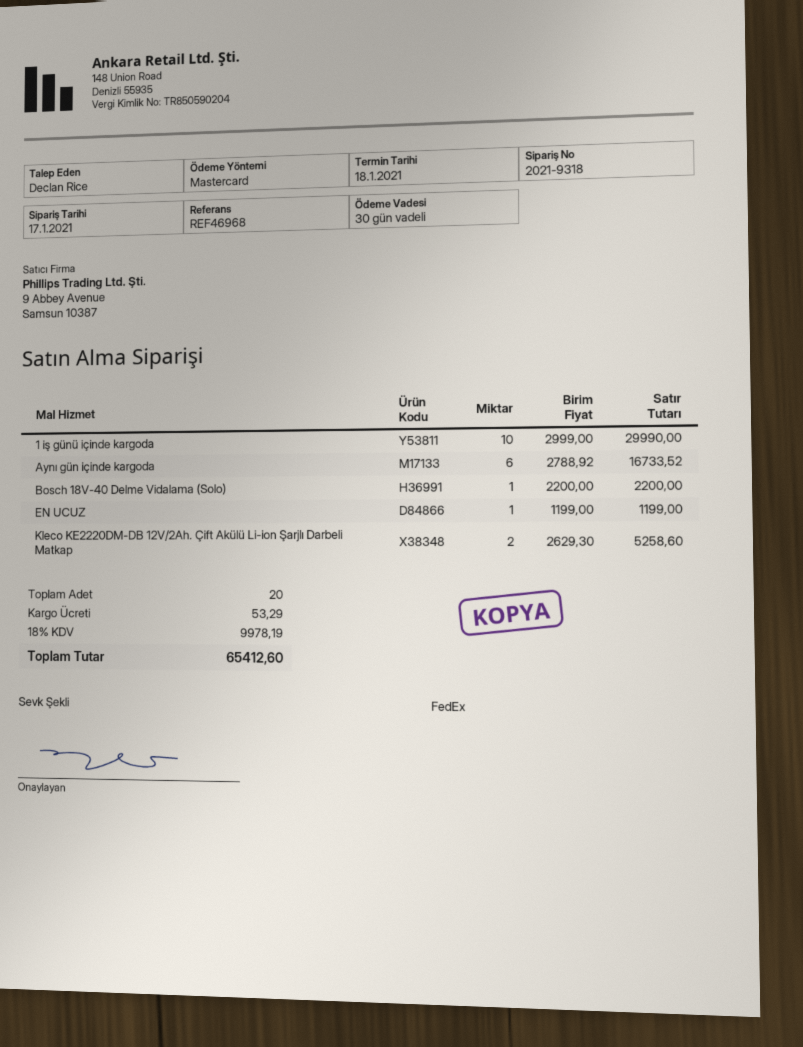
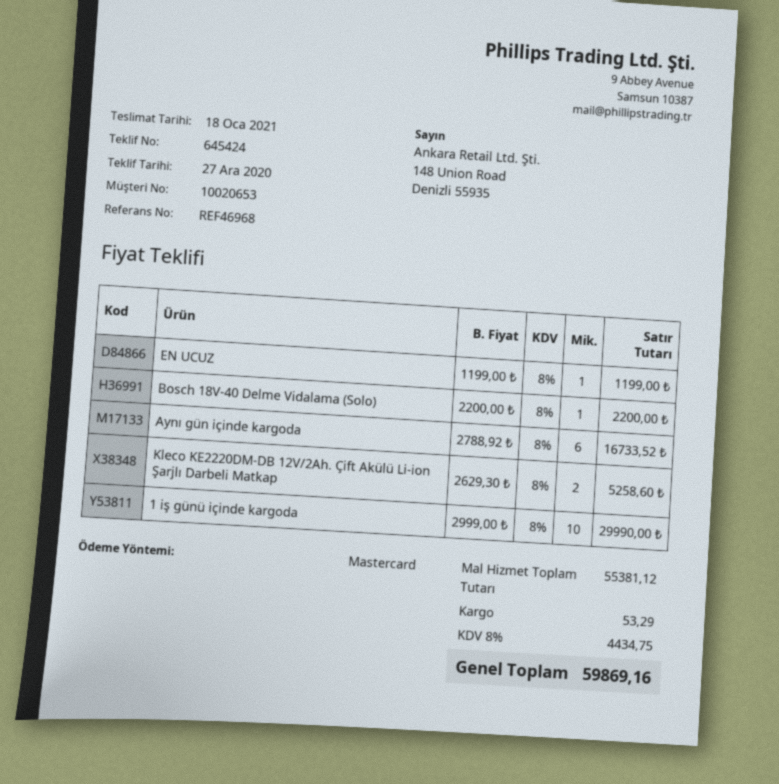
tax: 18% = 9978.19 -> 8% = 4434.75
total: 65412.60 -> 59869.16

